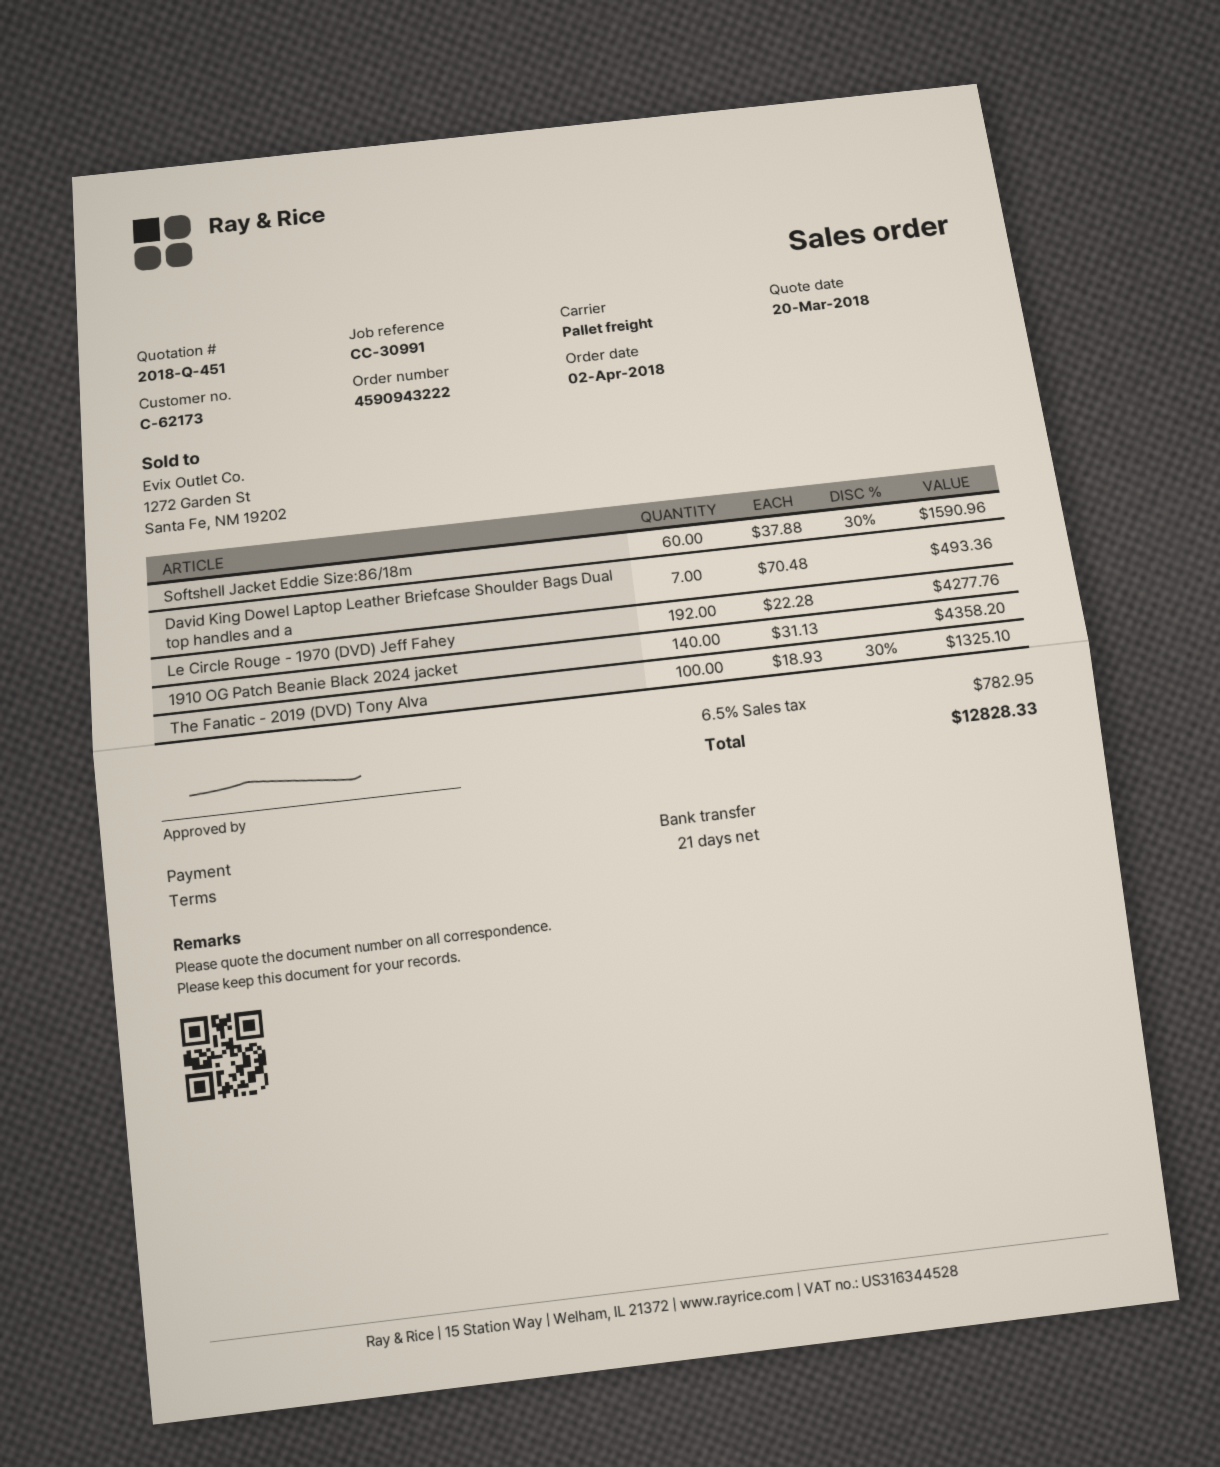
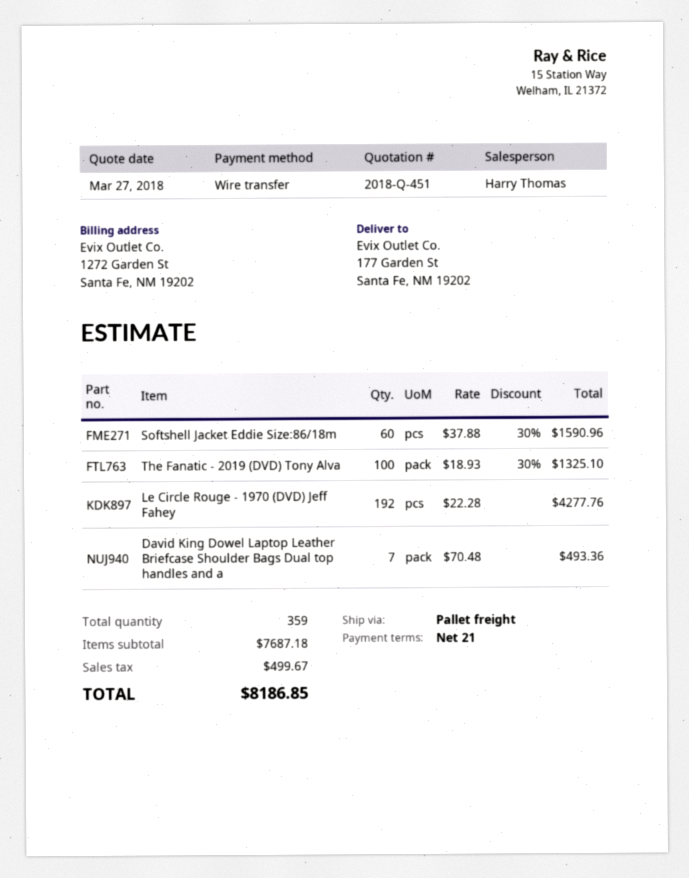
quote date: 2018-03-20 -> 2018-03-27
1910 OG Patch Beanie Black 2024 jacket: 140 x 31.13 = 4358.20 -> none
tax: 782.95 -> 499.67
total: 12828.33 -> 8186.85

